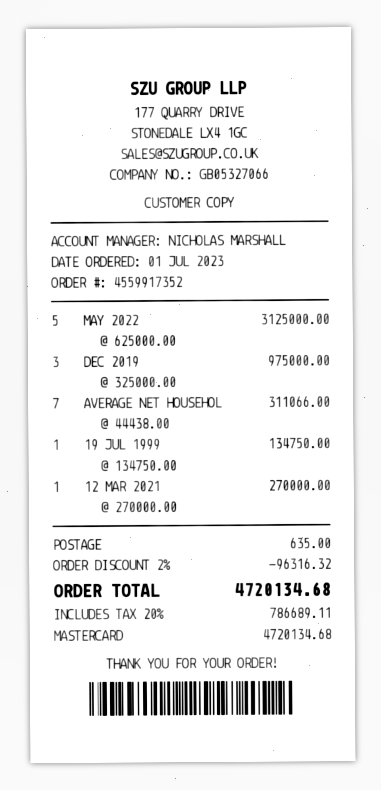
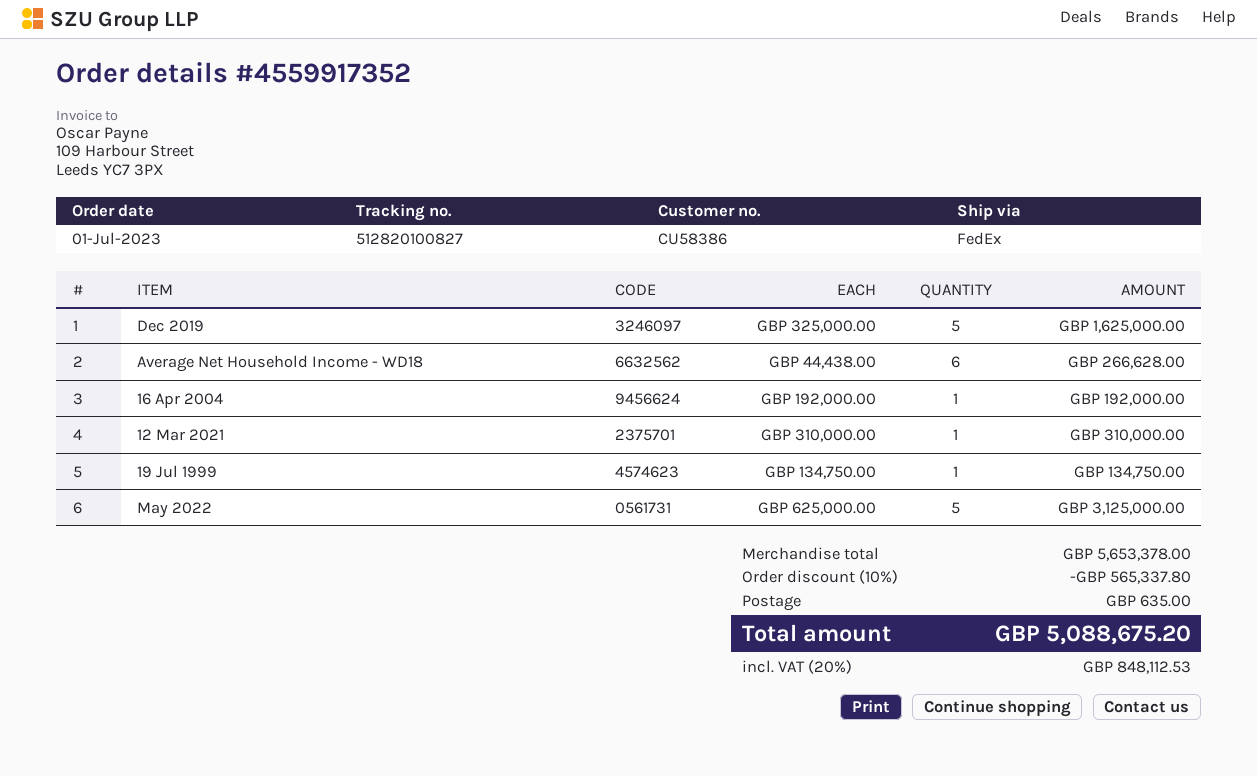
DEC 2019: 3 x 325000.00 = 975000.00 -> 5 x 325000.00 = 1625000.00
AVERAGE NET HOUSEHOL: 7 x 44438.00 = 311066.00 -> 6 x 44438.00 = 266628.00
12 MAR 2021: 1 x 270000.00 = 270000.00 -> 1 x 310000.00 = 310000.00
16 Apr 2004: none -> 1 x 192000.00 = 192000.00
discount: 2% = 96316.32 -> 10% = 565337.80
tax: 20% = 786689.11 -> 20% = 848112.53
total: 4720134.68 -> 5088675.20

